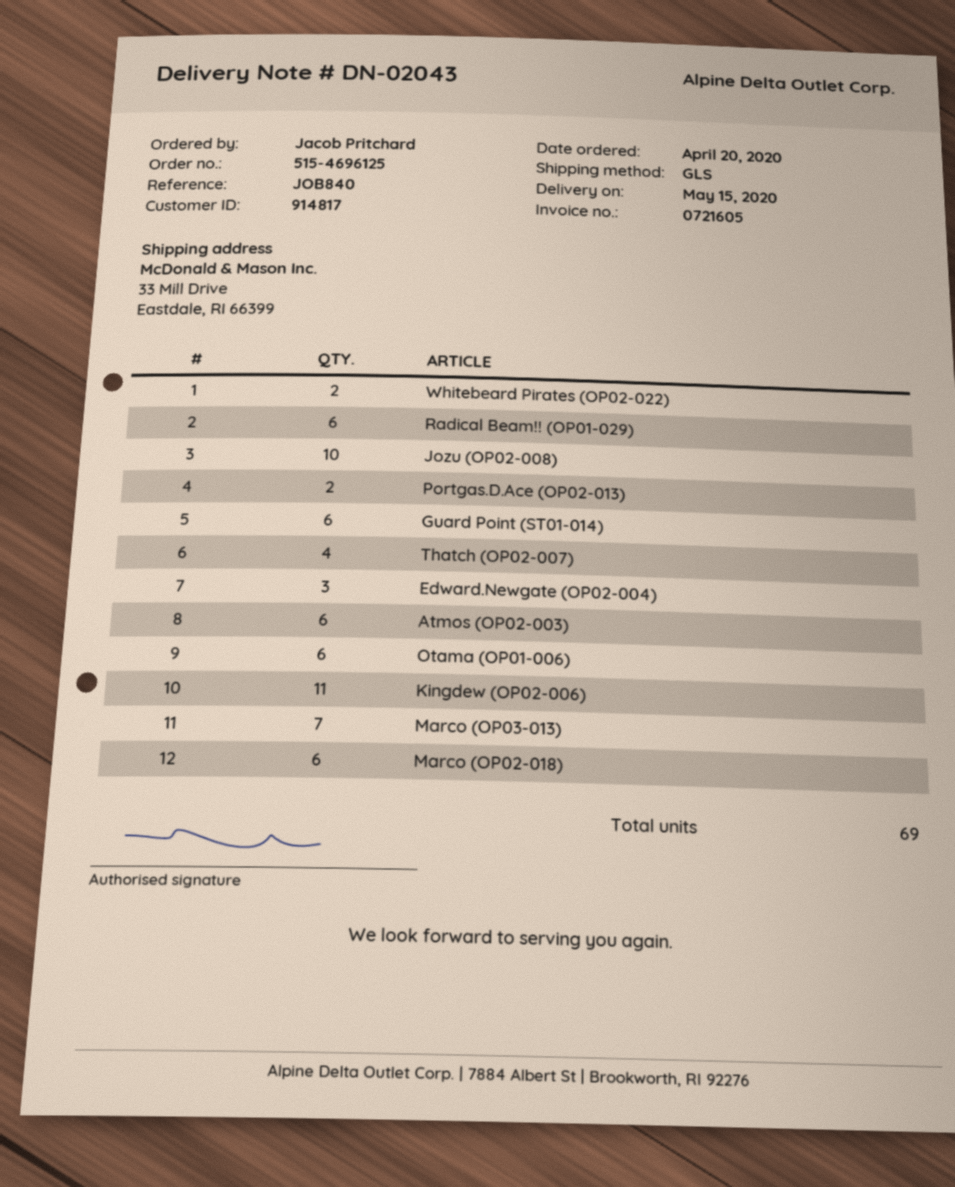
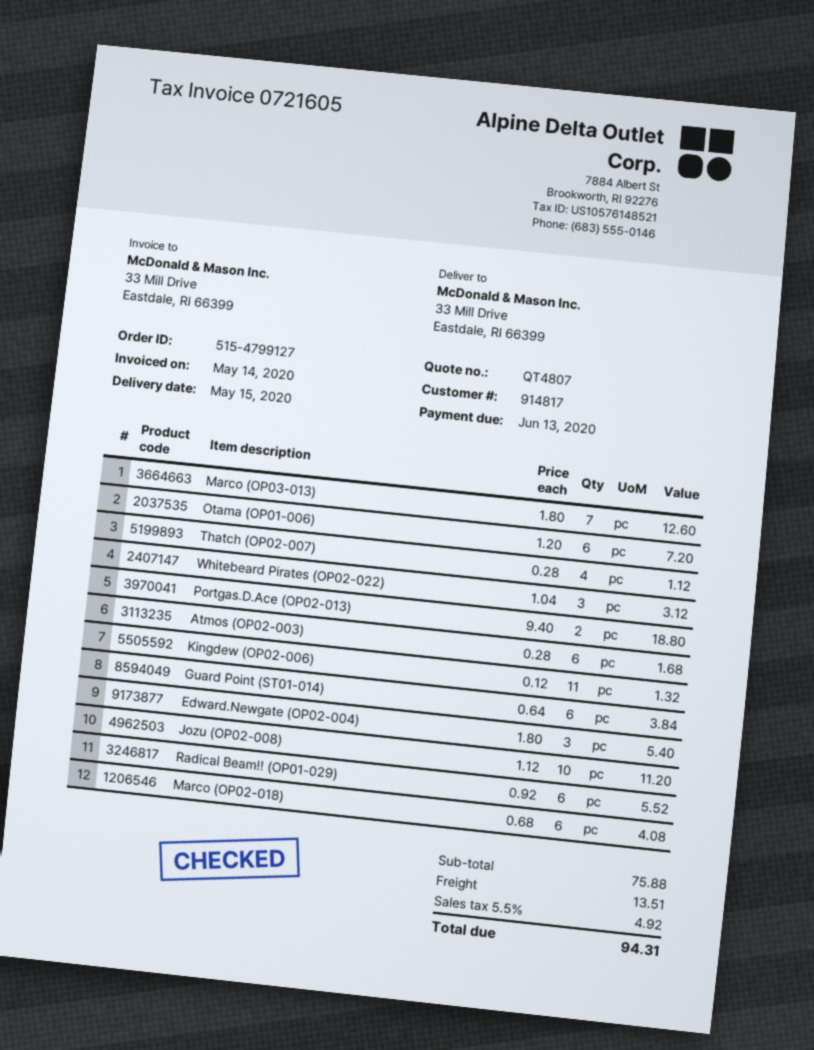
order number: 515-4696125 -> 515-4799127
Whitebeard Pirates (OP02-022): 2 -> 3

